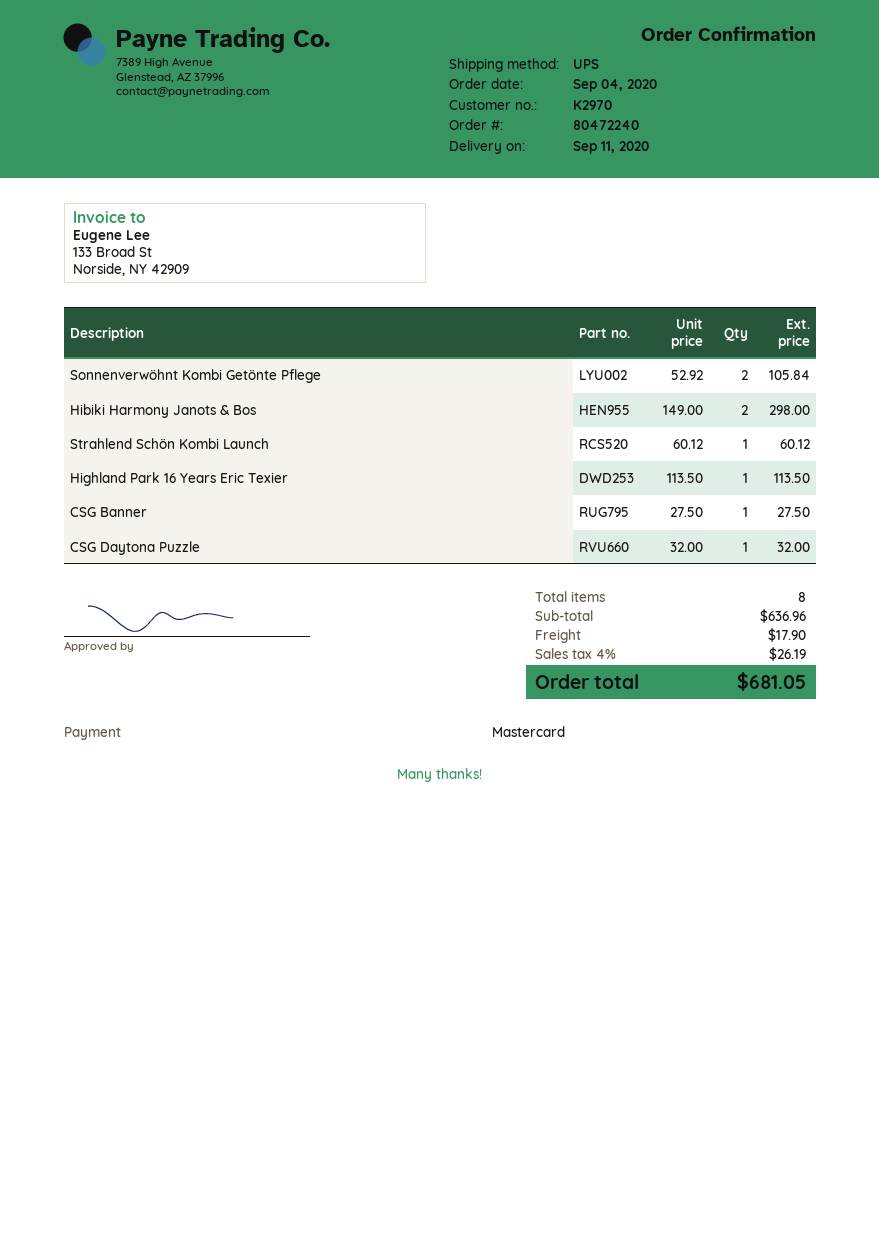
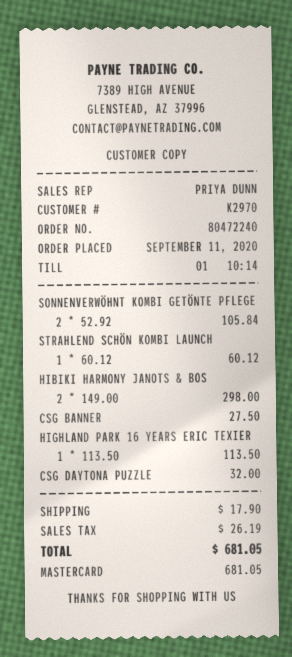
order date: 2020-09-04 -> 2020-09-11

